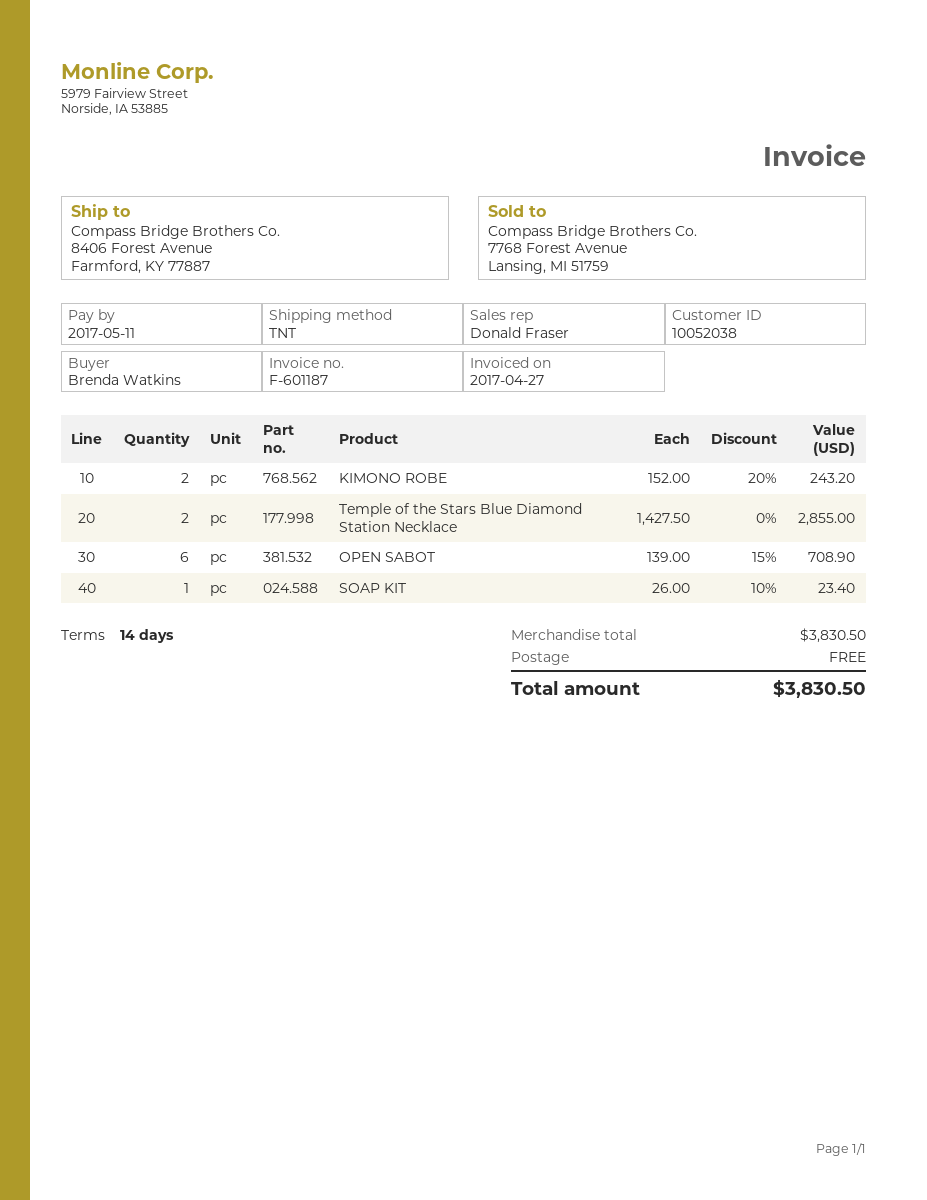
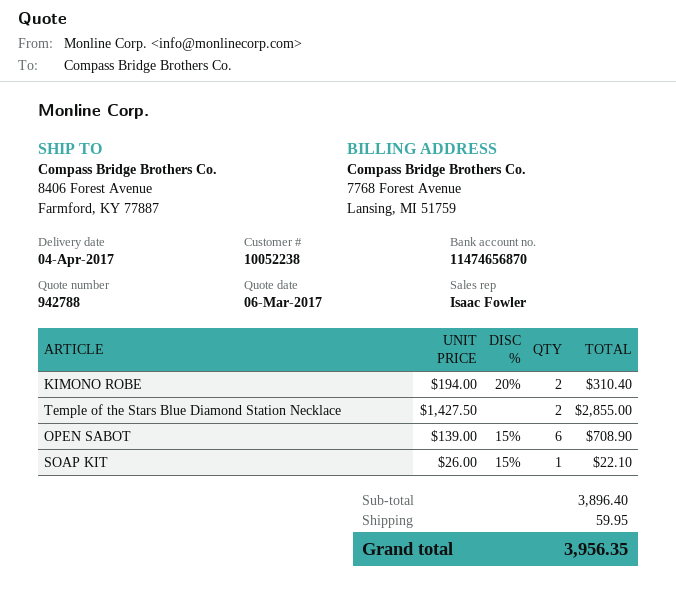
customer number: 10052038 -> 10052238
sales rep: Donald Fraser -> Isaac Fowler
KIMONO ROBE: 2 x 152.00 - 20% = 243.20 -> 2 x 194.00 - 20% = 310.40
SOAP KIT: 1 x 26.00 - 10% = 23.40 -> 1 x 26.00 - 15% = 22.10
subtotal: 3830.50 -> 3896.40
shipping: 0.00 -> 59.95
total: 3830.50 -> 3956.35

